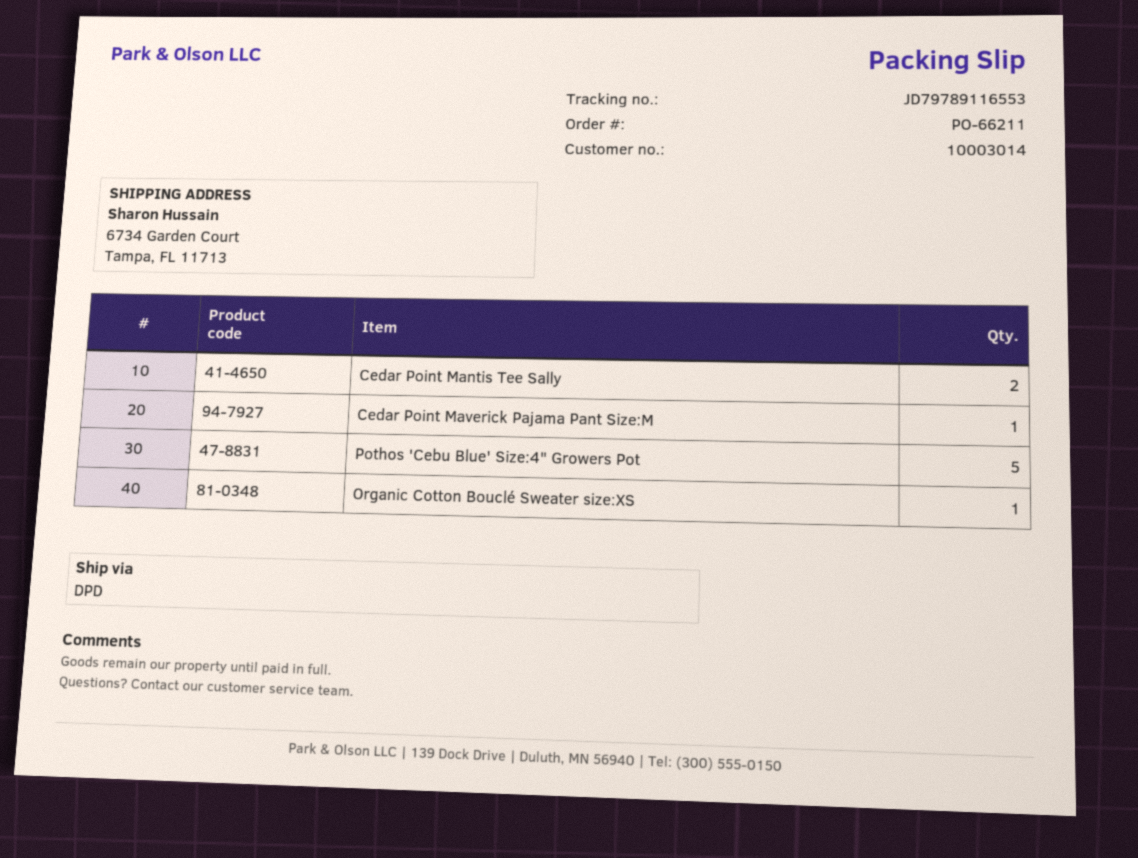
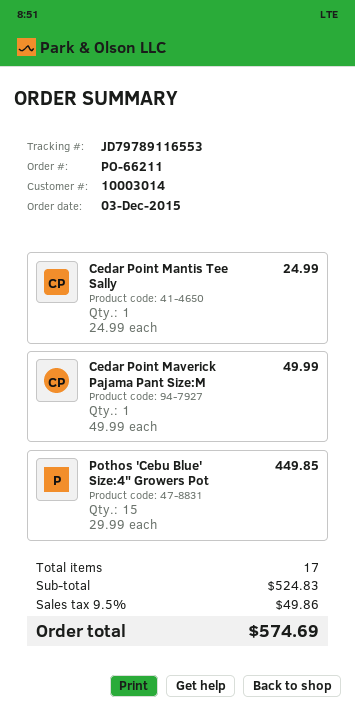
Cedar Point Mantis Tee Sally: 2 -> 1
Pothos 'Cebu Blue' Size:4" Growers Pot: 5 -> 15
Organic Cotton Bouclé Sweater size:XS: 1 -> none

